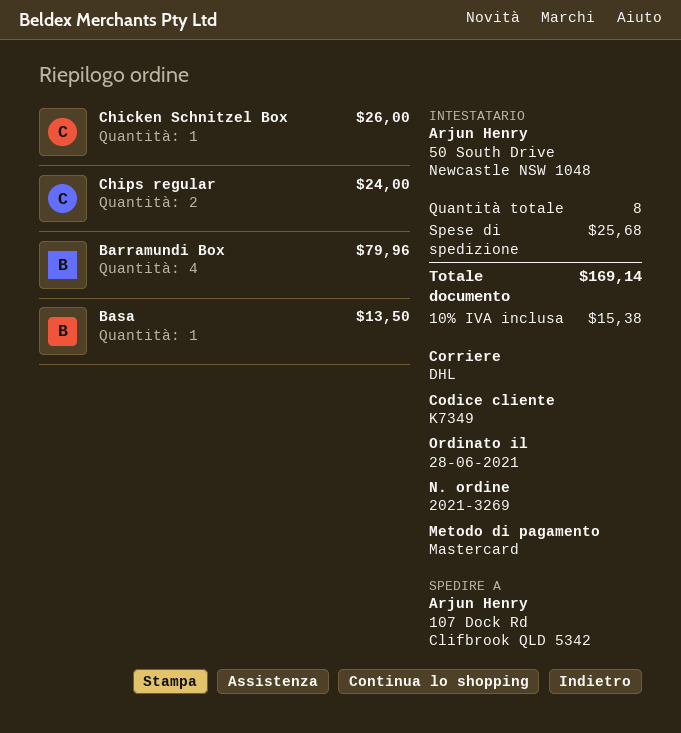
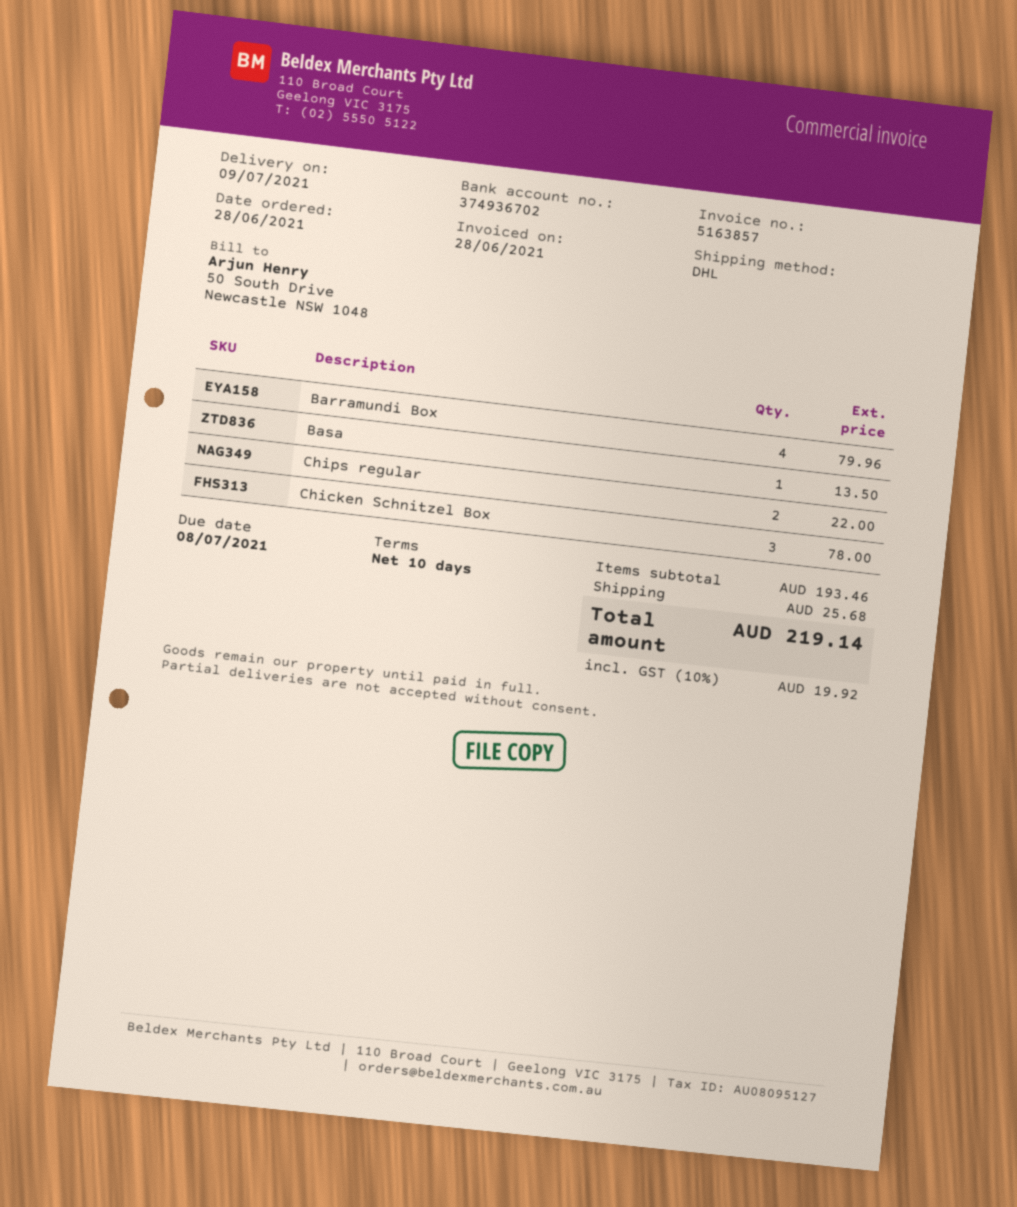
Chicken Schnitzel Box: 1 for 26.00 -> 3 for 78.00
Chips regular: 2 for 24.00 -> 2 for 22.00
tax: 10% = 15.38 -> 10% = 19.92
total: 169.14 -> 219.14

